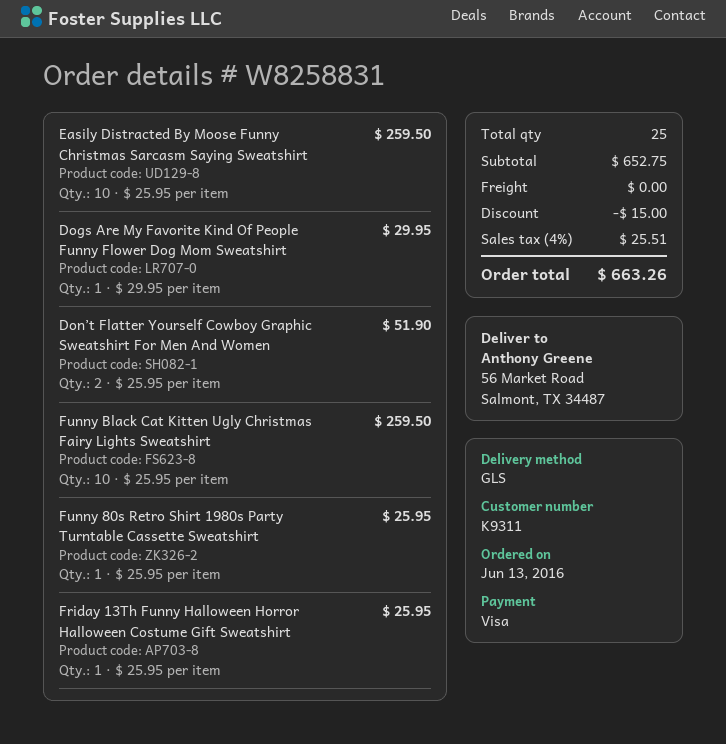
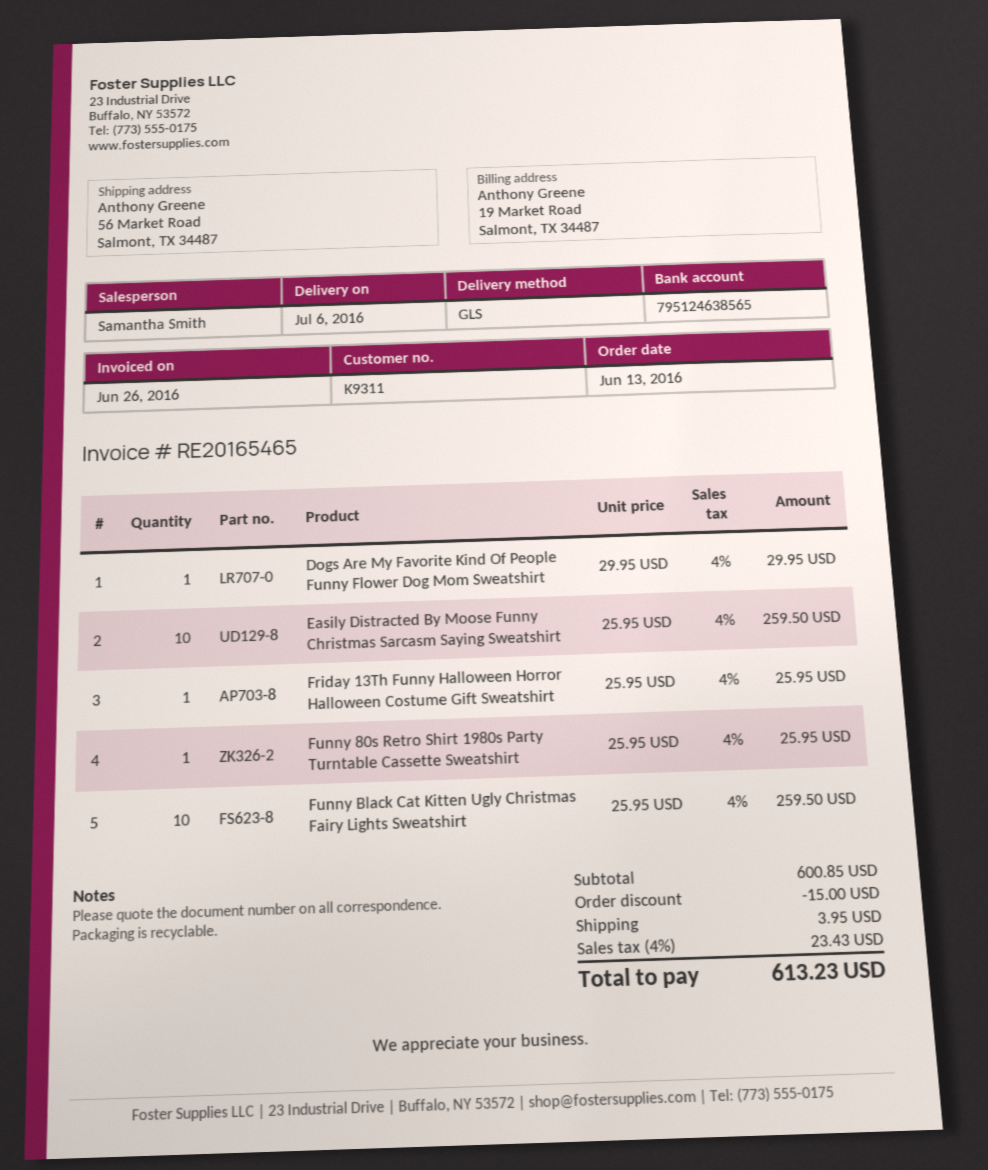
Don’t Flatter Yourself Cowboy Graphic Sweatshirt For Men And Women: 2 x 25.95 = 51.90 -> none
subtotal: 652.75 -> 600.85
shipping: 0.00 -> 3.95
tax: 4% = 25.51 -> 4% = 23.43
total: 663.26 -> 613.23

